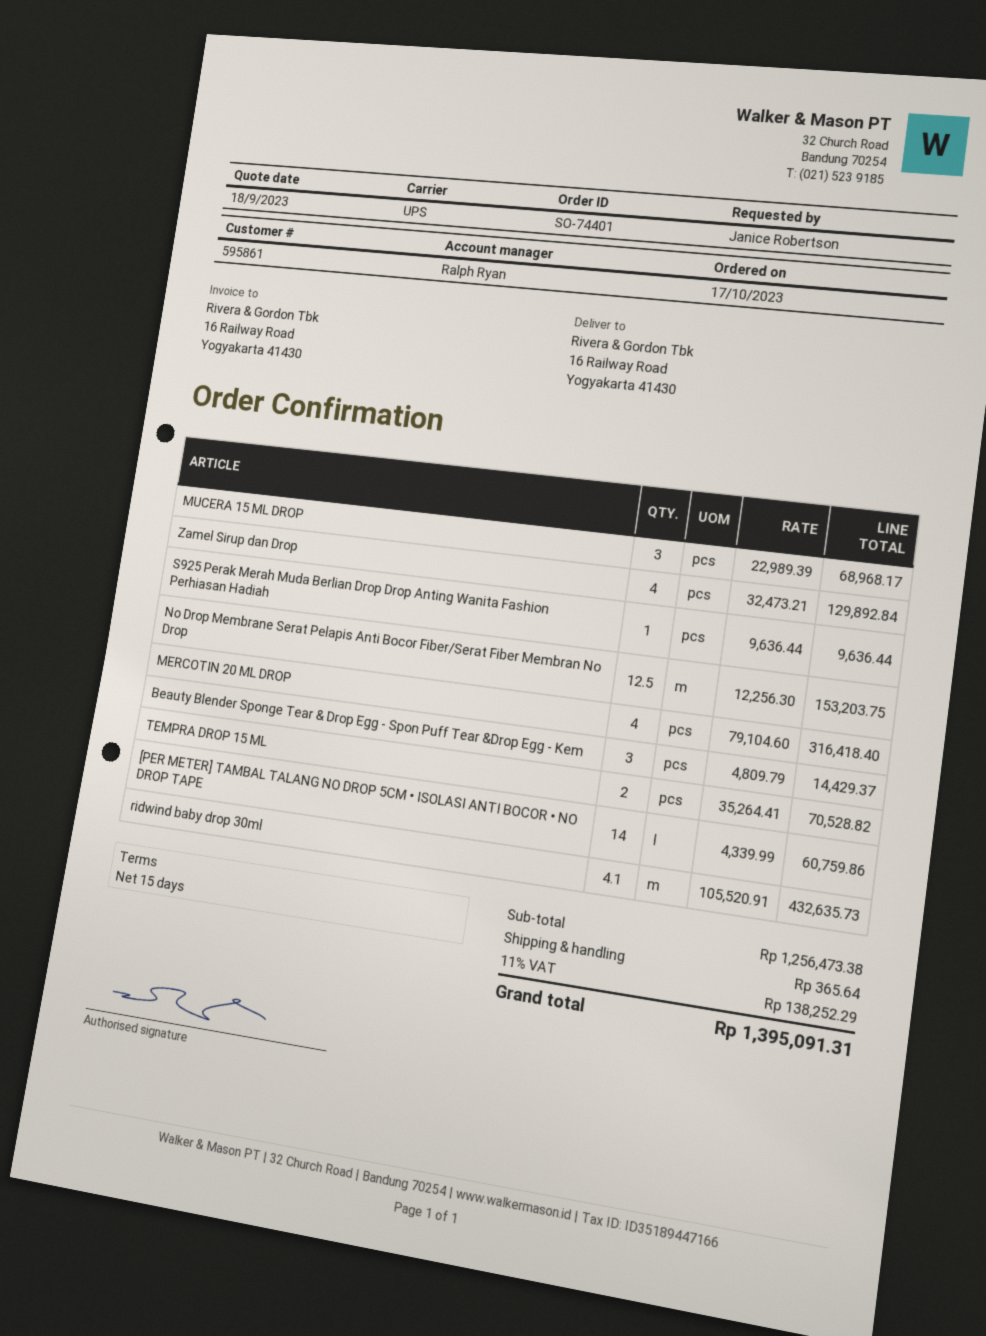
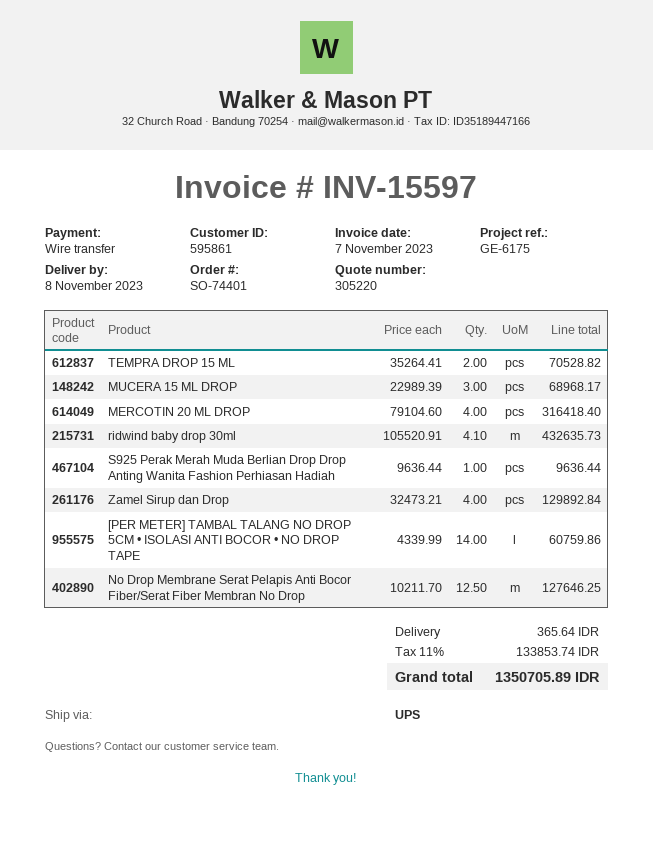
No Drop Membrane Serat Pelapis Anti Bocor Fiber/Serat Fiber Membran No Drop: 12.5 x 12256.30 = 153203.75 -> 12.5 x 10211.70 = 127646.25
Beauty Blender Sponge Tear & Drop Egg - Spon Puff Tear &Drop Egg - Kem: 3 x 4809.79 = 14429.37 -> none
tax: 11% = 138252.29 -> 11% = 133853.74
total: 1395091.31 -> 1350705.89

